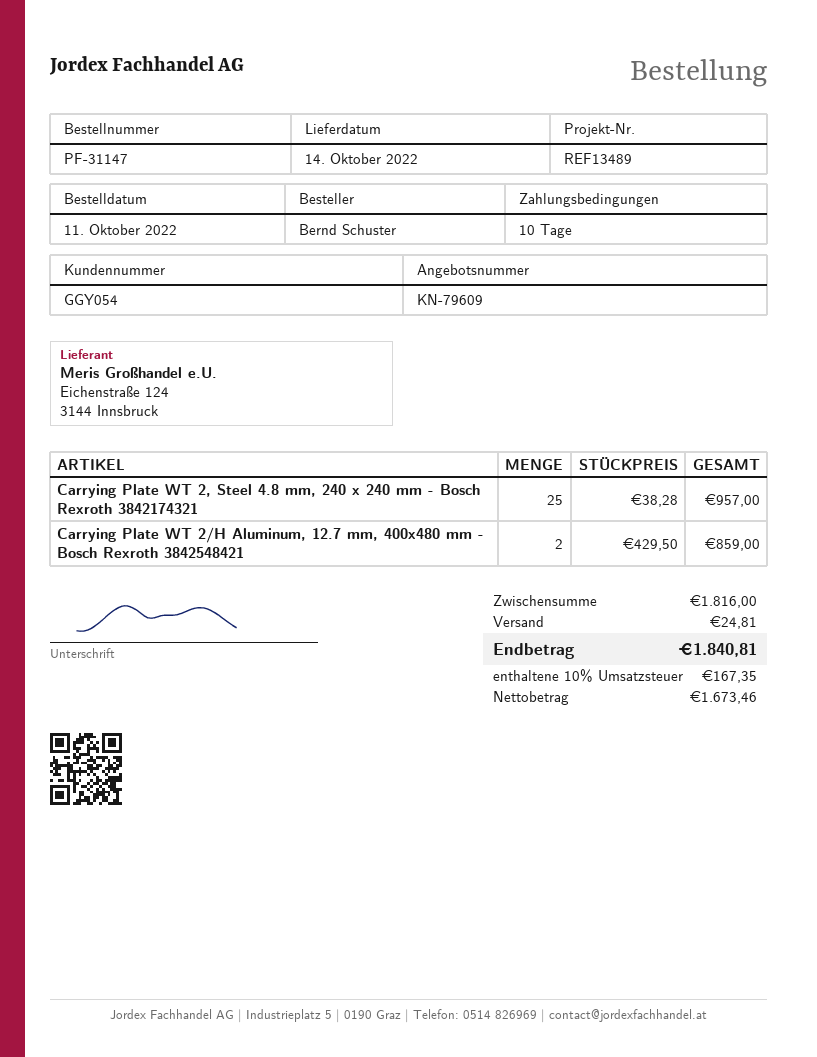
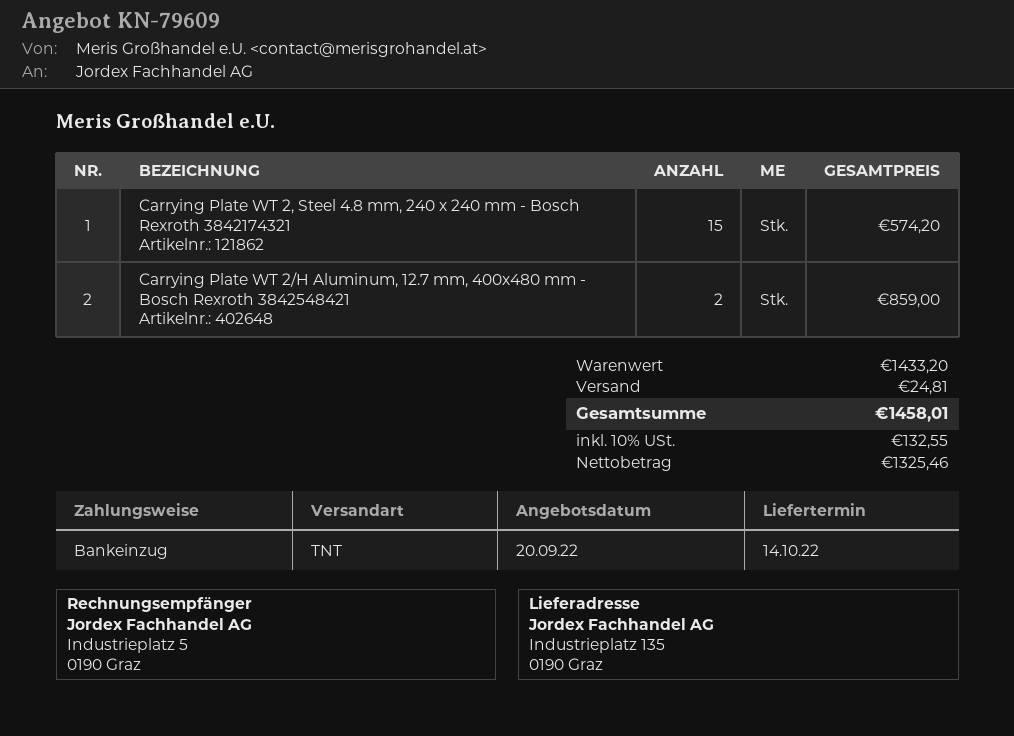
Carrying Plate WT 2, Steel 4.8 mm, 240 x 240 mm - Bosch Rexroth 3842174321: 25 for 957.00 -> 15 for 574.20
subtotal: 1816.00 -> 1433.20
net: 1673.46 -> 1325.46
tax: 10% = 167.35 -> 10% = 132.55
total: 1840.81 -> 1458.01

